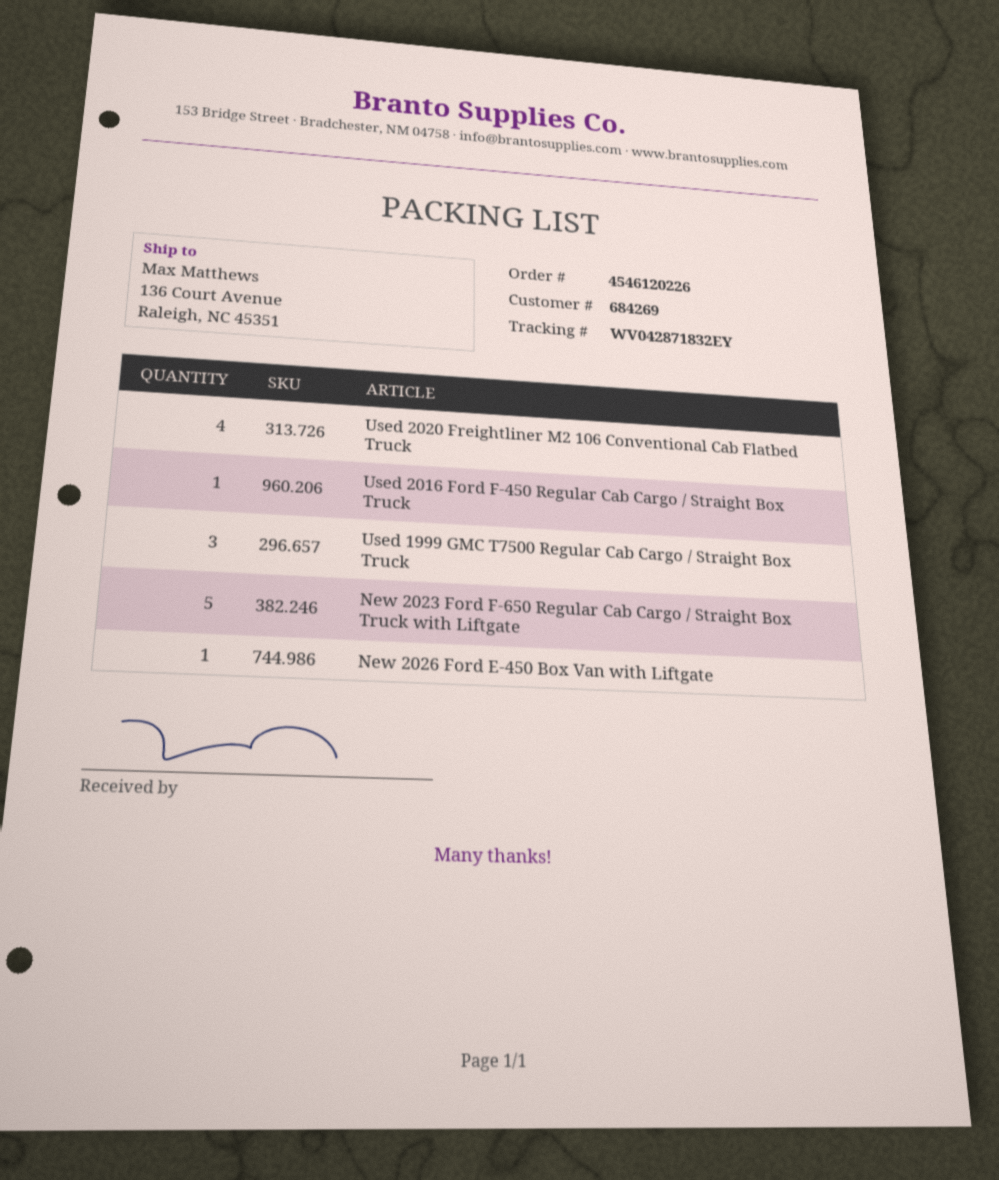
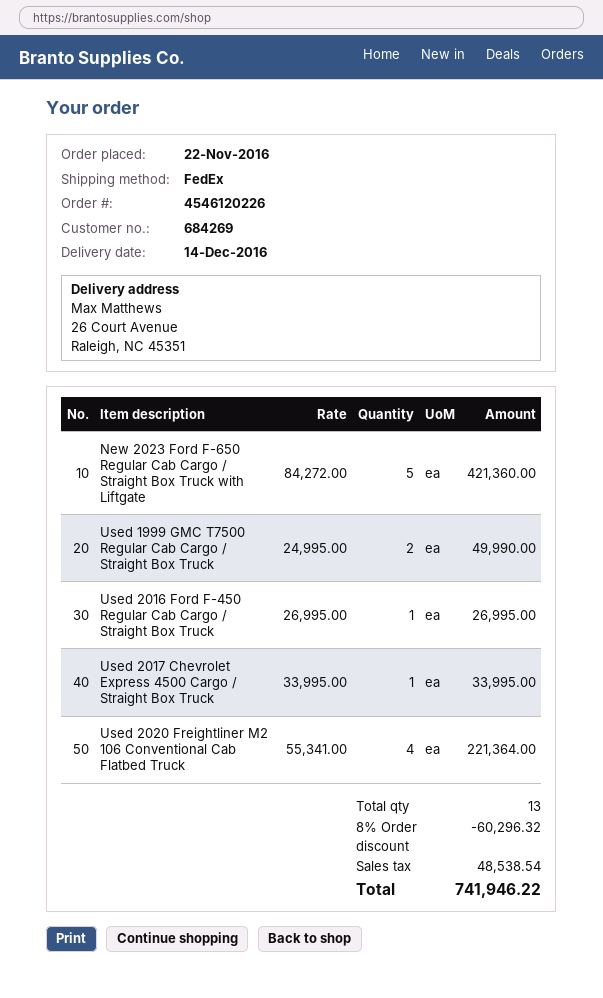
ship to: 136 Court Avenue, Raleigh, NC 45351 -> 26 Court Avenue, Raleigh, NC 45351
Used 1999 GMC T7500 Regular Cab Cargo / Straight Box Truck: 3 -> 2
New 2026 Ford E-450 Box Van with Liftgate: 1 -> none
Used 2017 Chevrolet Express 4500 Cargo / Straight Box Truck: none -> 1

